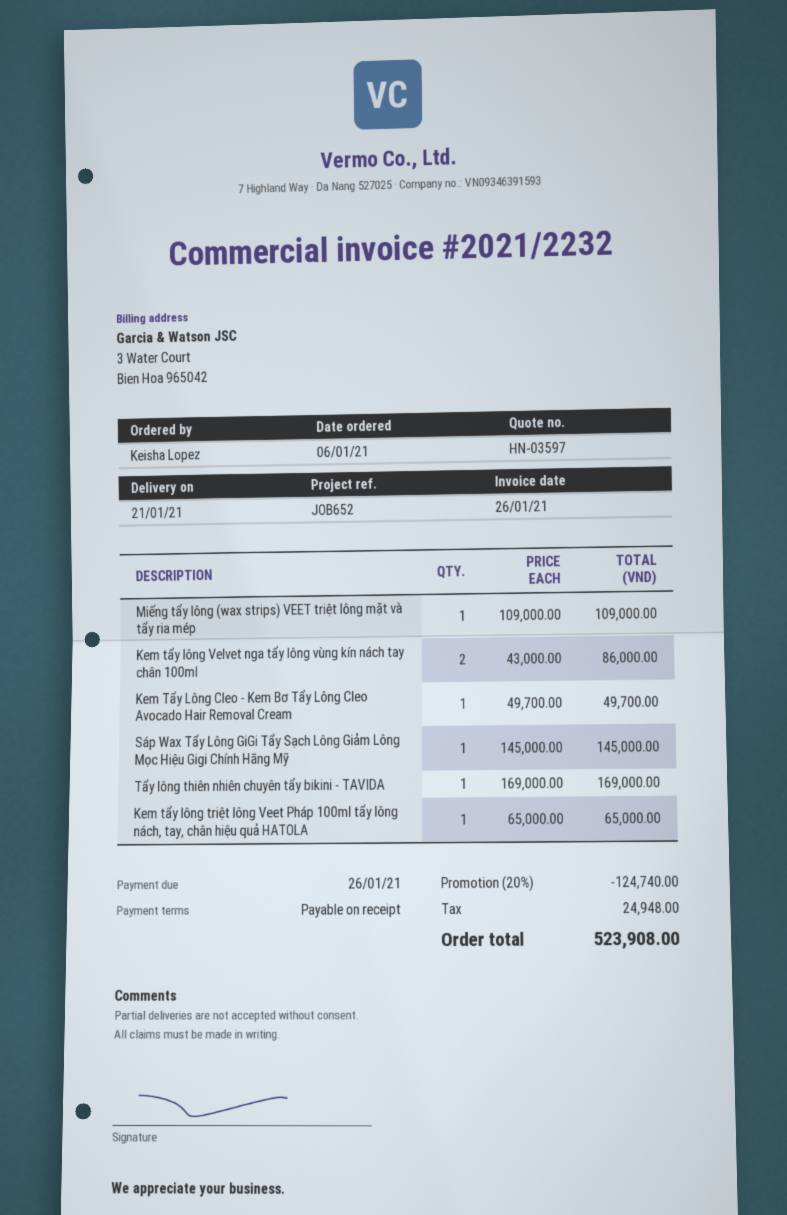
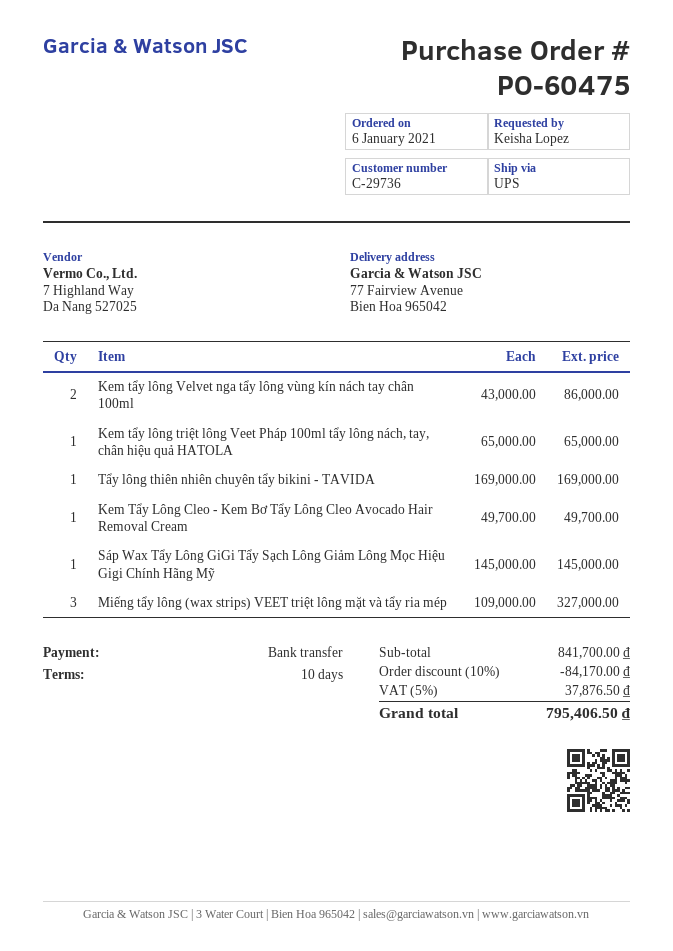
payment terms: on receipt -> 10 days
Miếng tẩy lông (wax strips) VEET triệt lông mặt và tẩy ria mép: 1 x 109000.00 = 109000.00 -> 3 x 109000.00 = 327000.00
discount: 20% = 124740.00 -> 10% = 84170.00
tax: 24948.00 -> 37876.50
total: 523908.00 -> 795406.50

